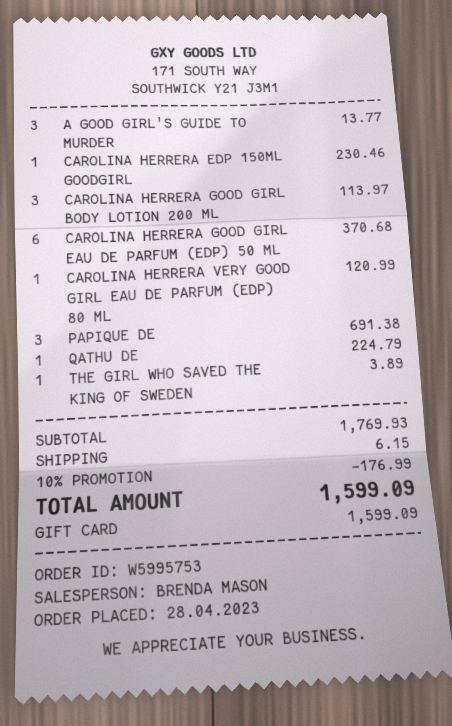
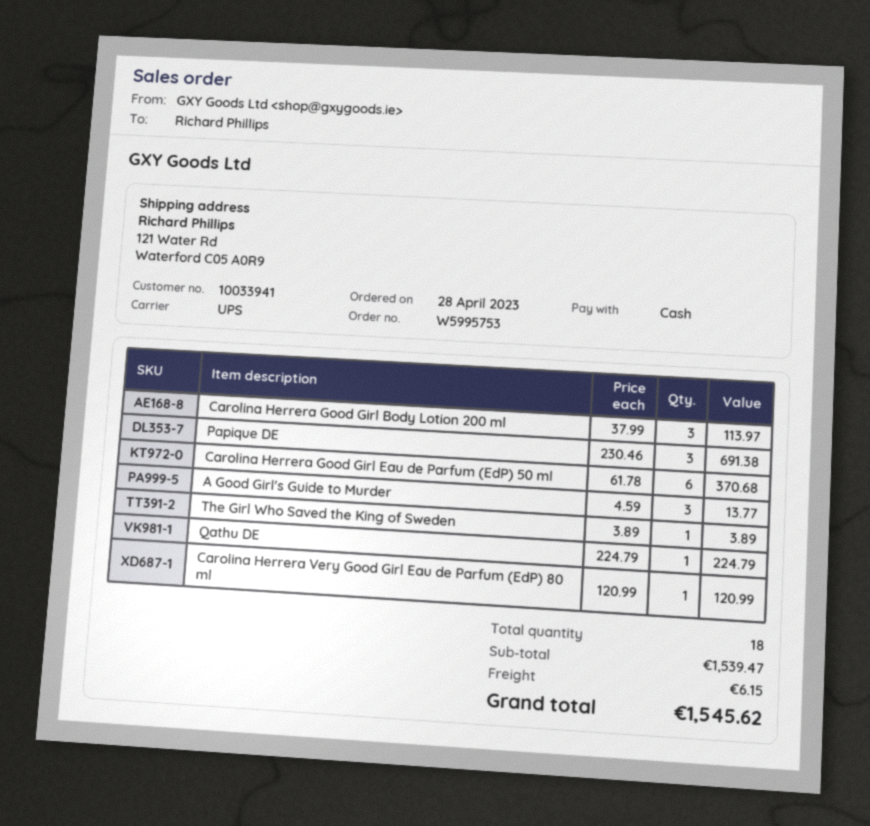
payment method: gift card -> cash
CAROLINA HERRERA EDP 150ML GOODGIRL: 1 for 230.46 -> none
subtotal: 1769.93 -> 1539.47
discount: 10% = 176.99 -> none
total: 1599.09 -> 1545.62

